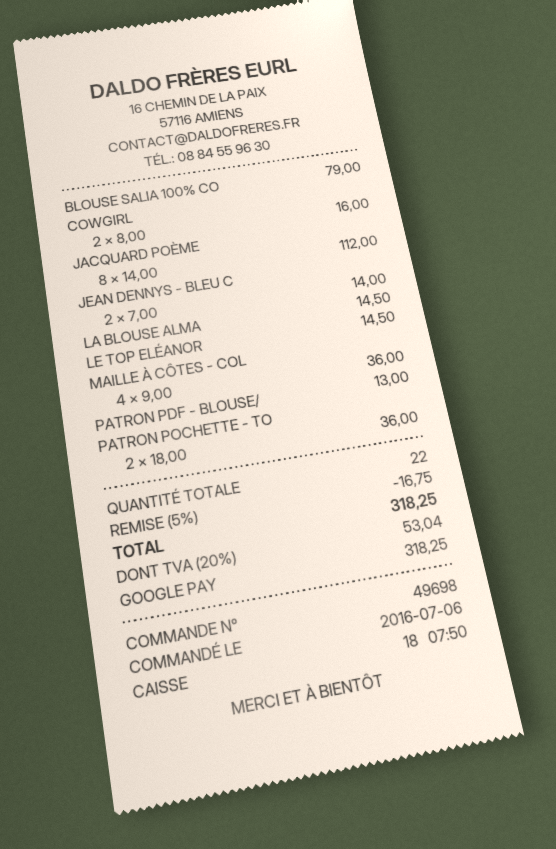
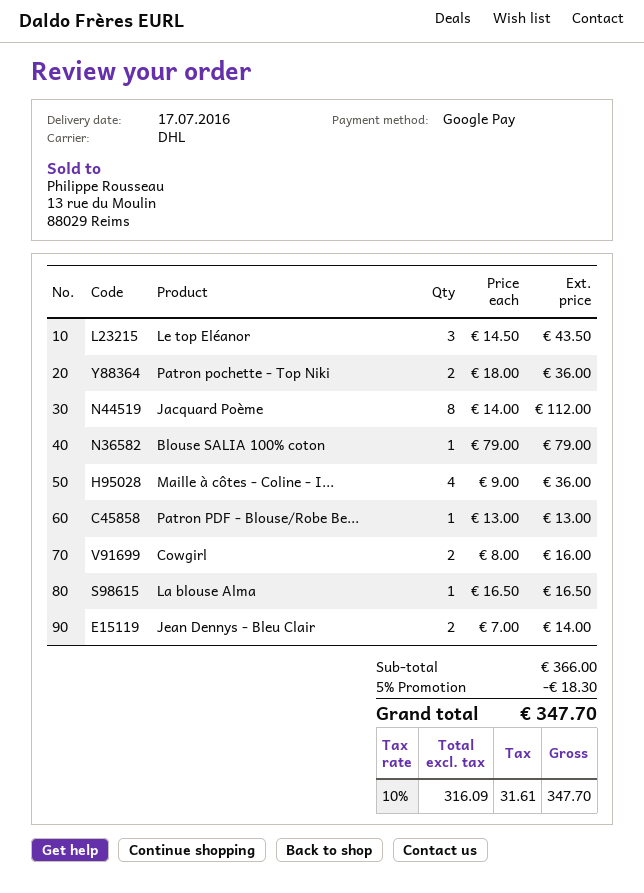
LA BLOUSE ALMA: 1 x 14.50 = 14.50 -> 1 x 16.50 = 16.50
LE TOP ELÉANOR: 1 x 14.50 = 14.50 -> 3 x 14.50 = 43.50
discount: 5% = 16.75 -> 5% = 18.30
tax: 20% = 53.04 -> 10% = 31.61
total: 318.25 -> 347.70

